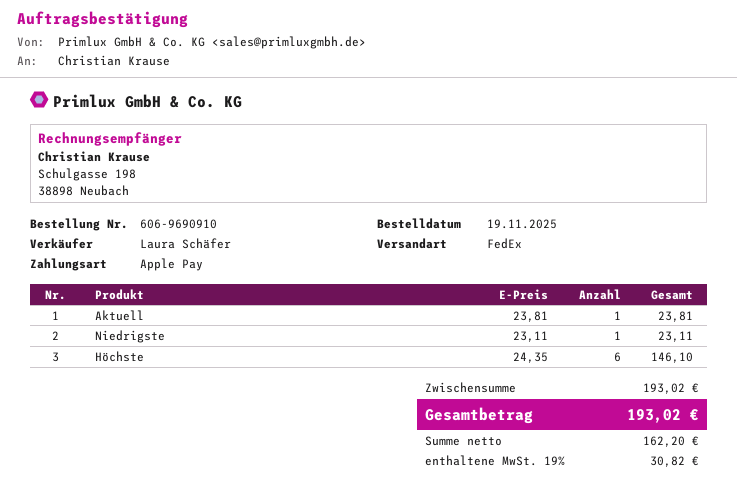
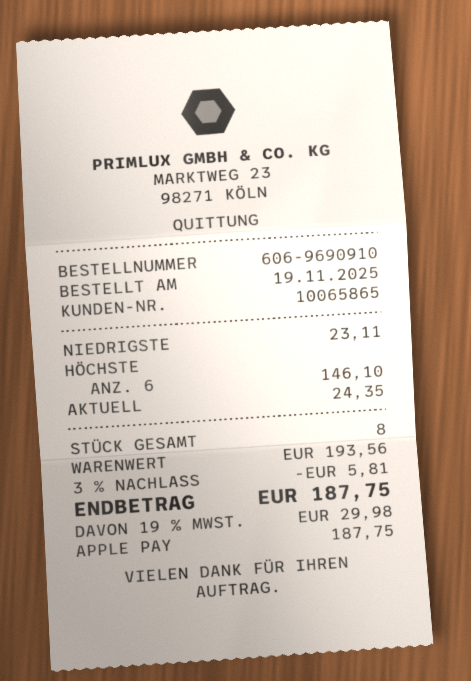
Aktuell: 1 for 23.81 -> 1 for 24.35
subtotal: 193.02 -> 193.56
discount: none -> 3% = 5.81
tax: 19% = 30.82 -> 19% = 29.98
total: 193.02 -> 187.75

